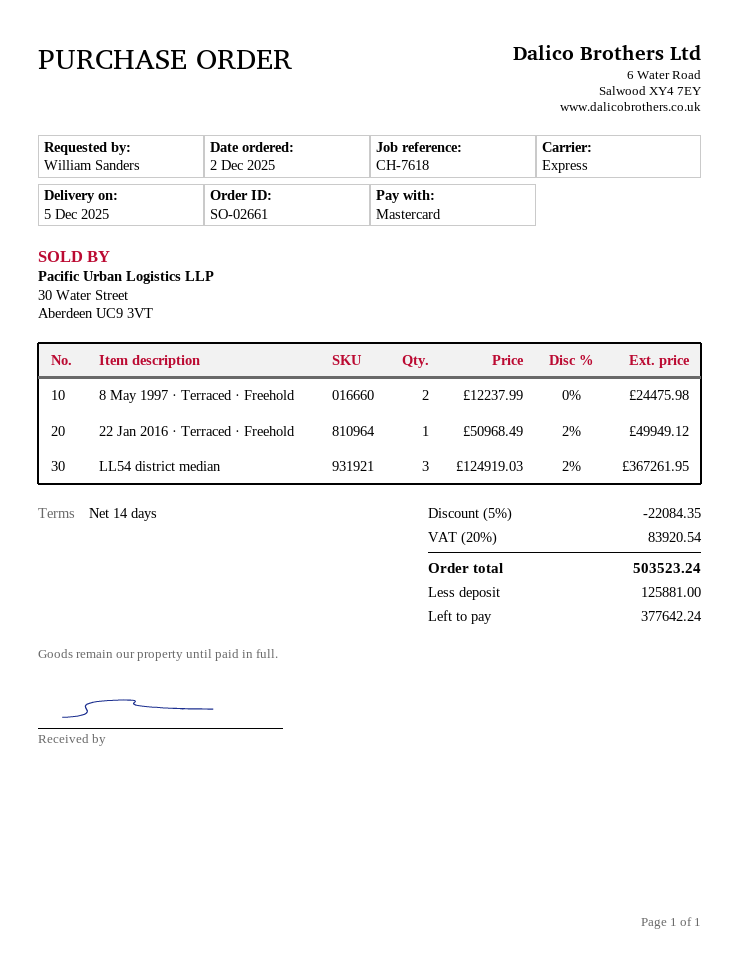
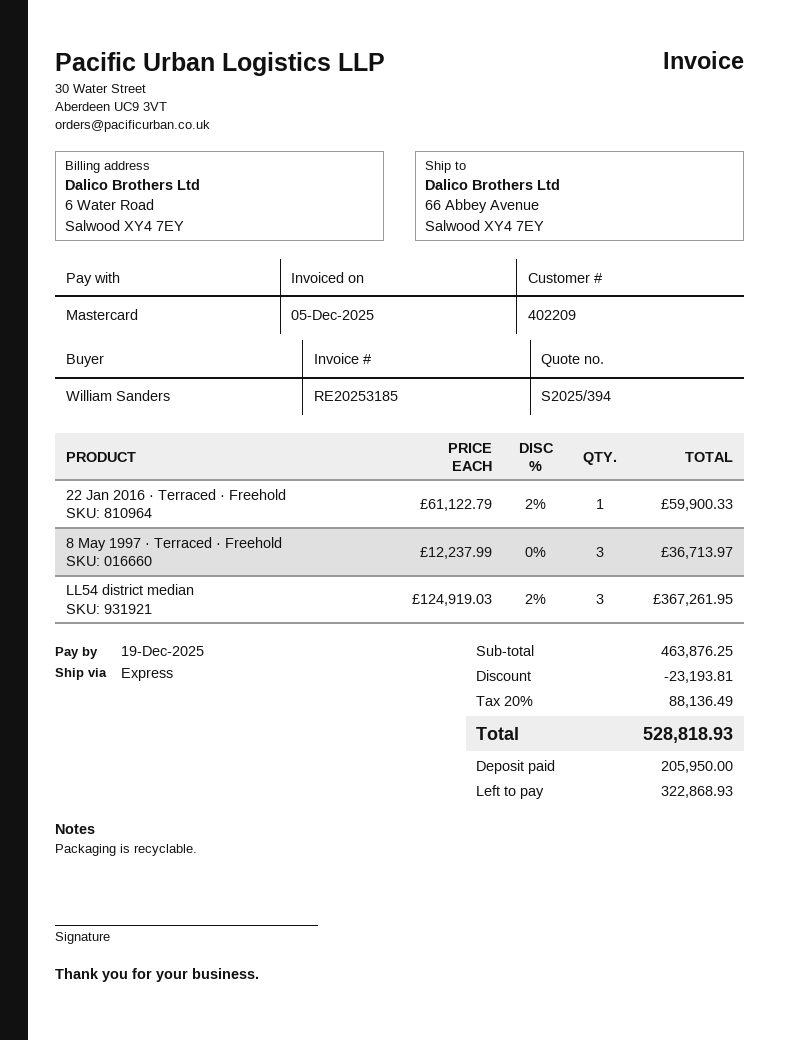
8 May 1997 · Terraced · Freehold: 2 x 12237.99 = 24475.98 -> 3 x 12237.99 = 36713.97
22 Jan 2016 · Terraced · Freehold: 1 x 50968.49 - 2% = 49949.12 -> 1 x 61122.79 - 2% = 59900.33
discount: 22084.35 -> 23193.81
tax: 20% = 83920.54 -> 20% = 88136.49
total: 503523.24 -> 528818.93
deposit: 125881.00 -> 205950.00
balance: 377642.24 -> 322868.93

